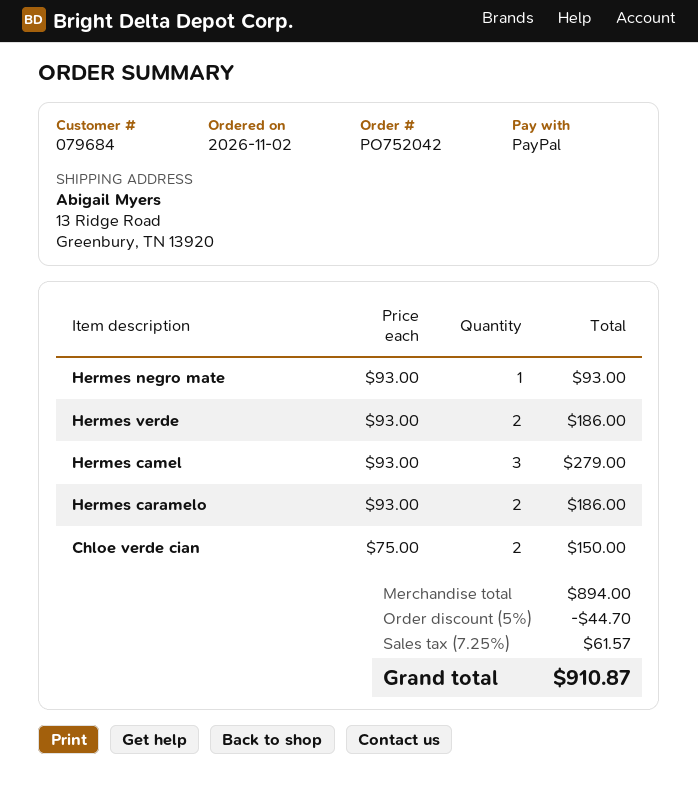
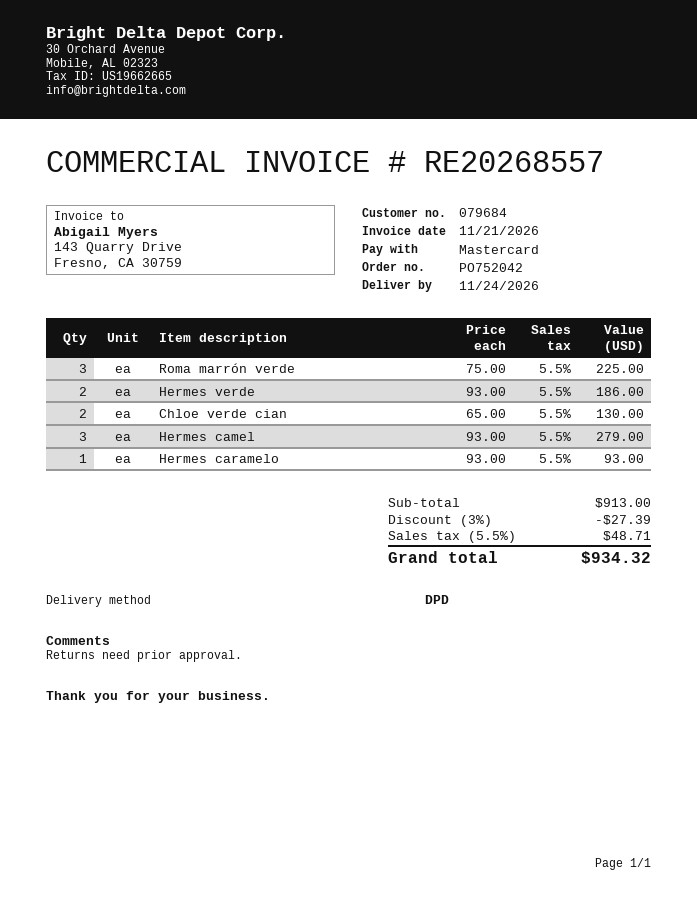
payment method: PayPal -> Mastercard
Hermes negro mate: 1 x 93.00 = 93.00 -> none
Hermes caramelo: 2 x 93.00 = 186.00 -> 1 x 93.00 = 93.00
Chloe verde cian: 2 x 75.00 = 150.00 -> 2 x 65.00 = 130.00
Roma marrón verde: none -> 3 x 75.00 = 225.00
subtotal: 894.00 -> 913.00
discount: 5% = 44.70 -> 3% = 27.39
tax: 7.25% = 61.57 -> 5.5% = 48.71
total: 910.87 -> 934.32

